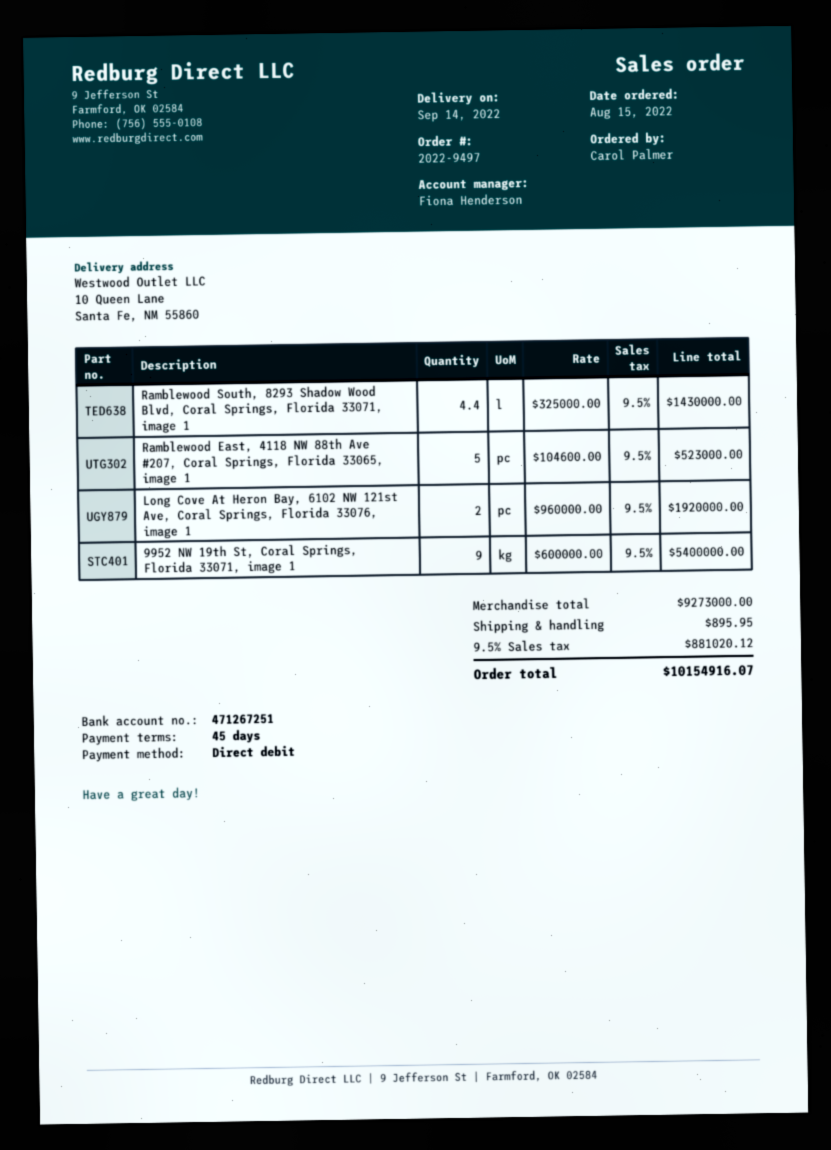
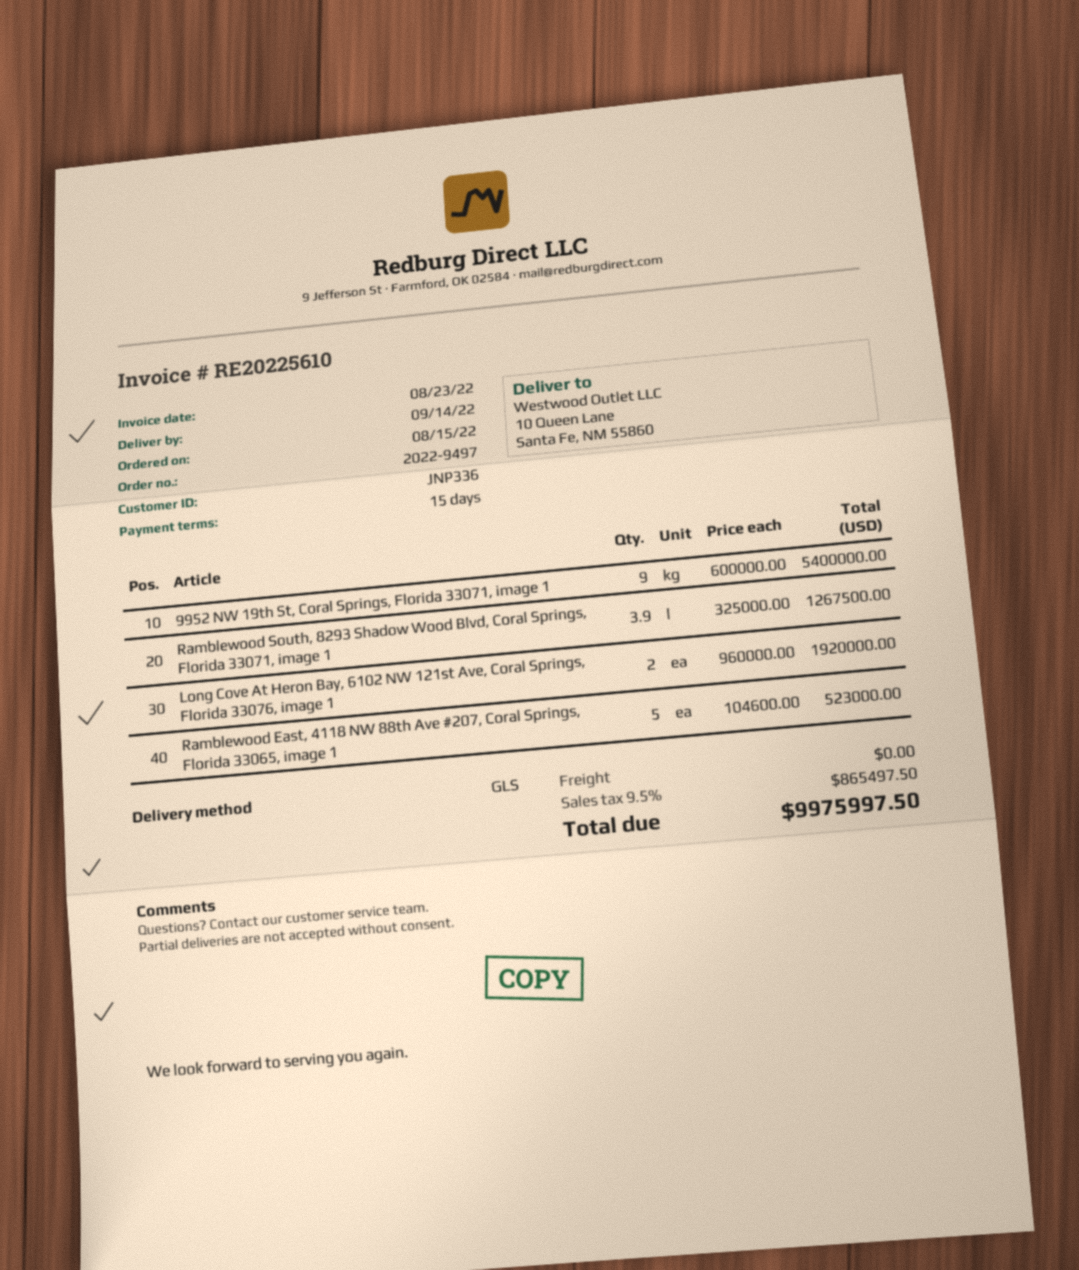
payment terms: 45 days -> 15 days
Ramblewood South, 8293 Shadow Wood Blvd, Coral Springs, Florida 33071, image 1: 4.4 x 325000.00 = 1430000.00 -> 3.9 x 325000.00 = 1267500.00
shipping: 895.95 -> 0.00
tax: 9.5% = 881020.12 -> 9.5% = 865497.50
total: 10154916.07 -> 9975997.50

